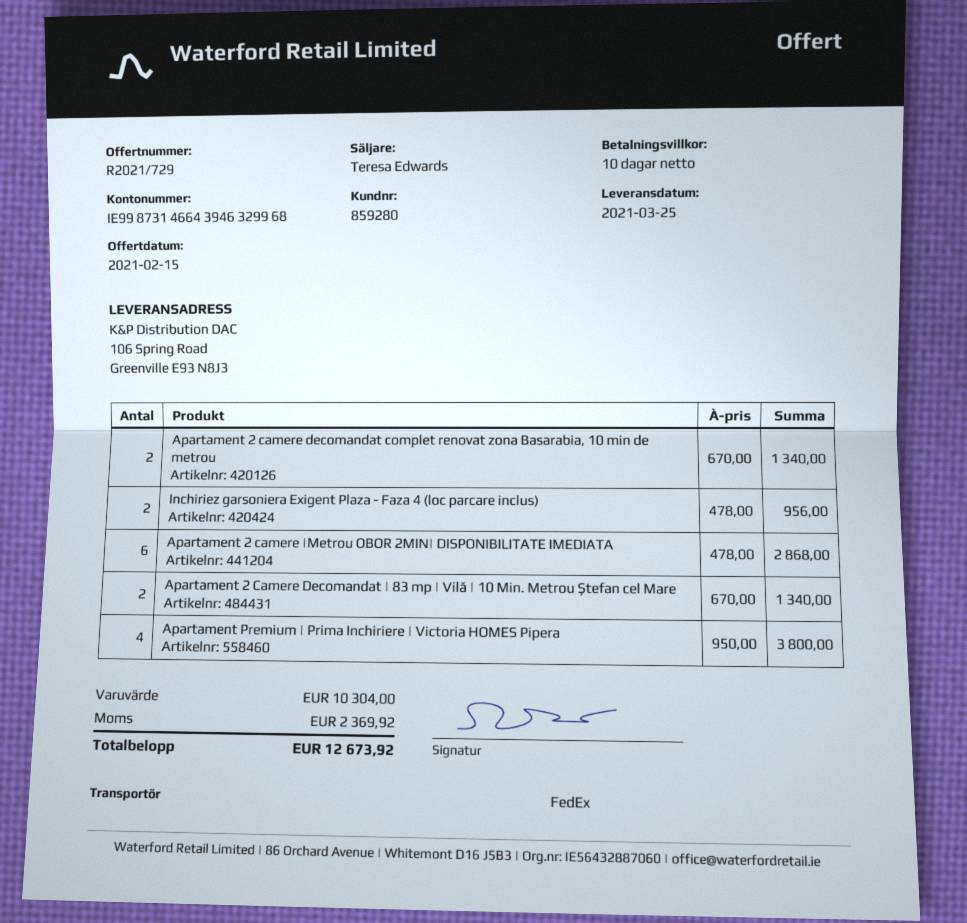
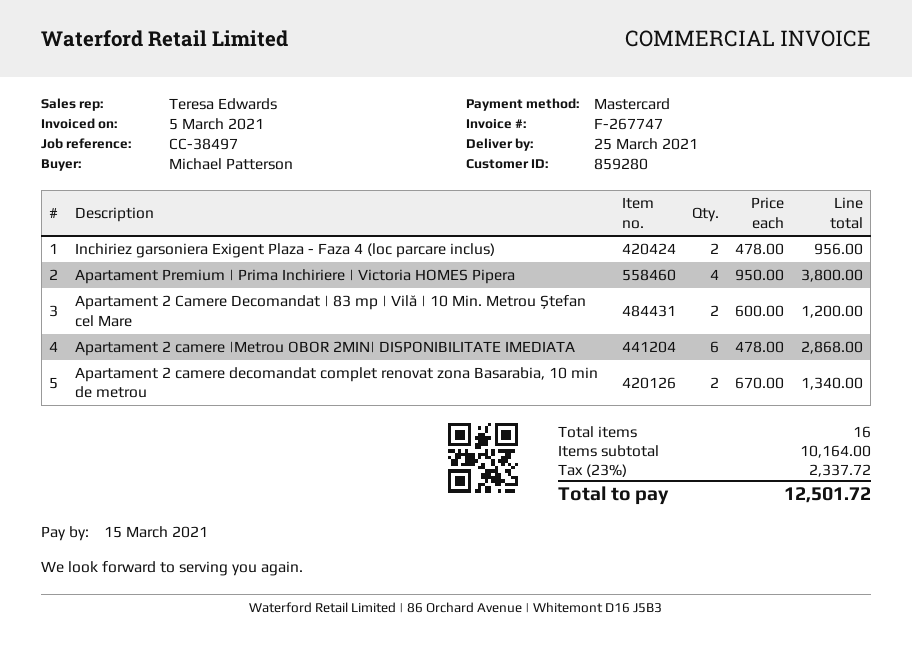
Apartament 2 Camere Decomandat | 83 mp | Vilă | 10 Min. Metrou Ștefan cel Mare: 2 x 670.00 = 1340.00 -> 2 x 600.00 = 1200.00
subtotal: 10304.00 -> 10164.00
tax: 2369.92 -> 2337.72
total: 12673.92 -> 12501.72

